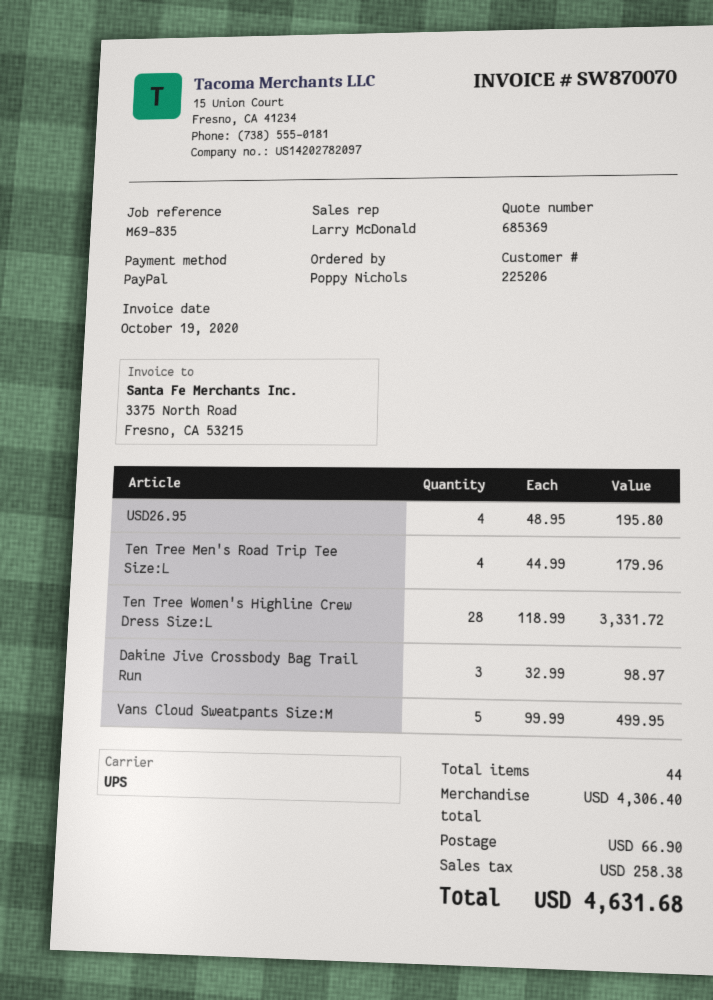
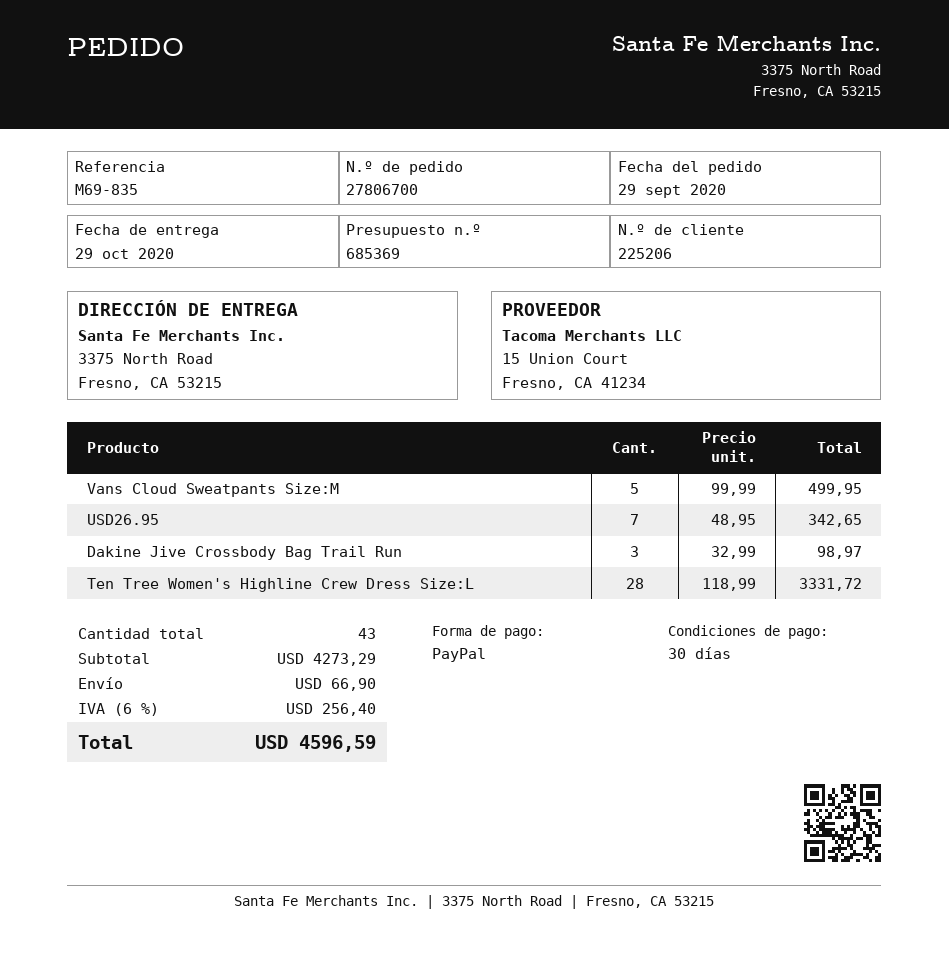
USD26.95: 4 x 48.95 = 195.80 -> 7 x 48.95 = 342.65
Ten Tree Men's Road Trip Tee Size:L: 4 x 44.99 = 179.96 -> none
total quantity: 44 -> 43
subtotal: 4306.40 -> 4273.29
tax: 258.38 -> 256.40
total: 4631.68 -> 4596.59

